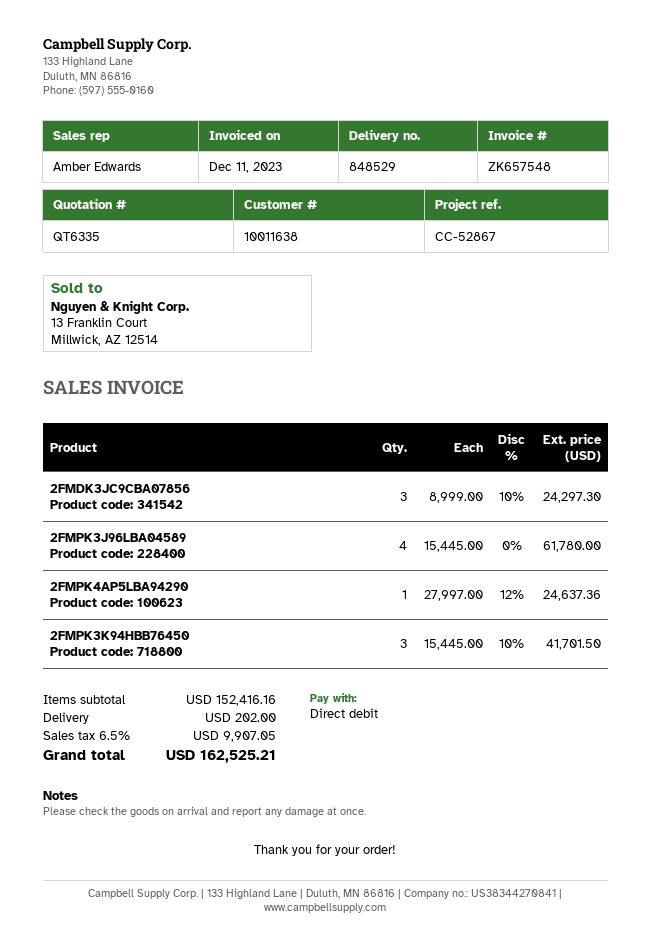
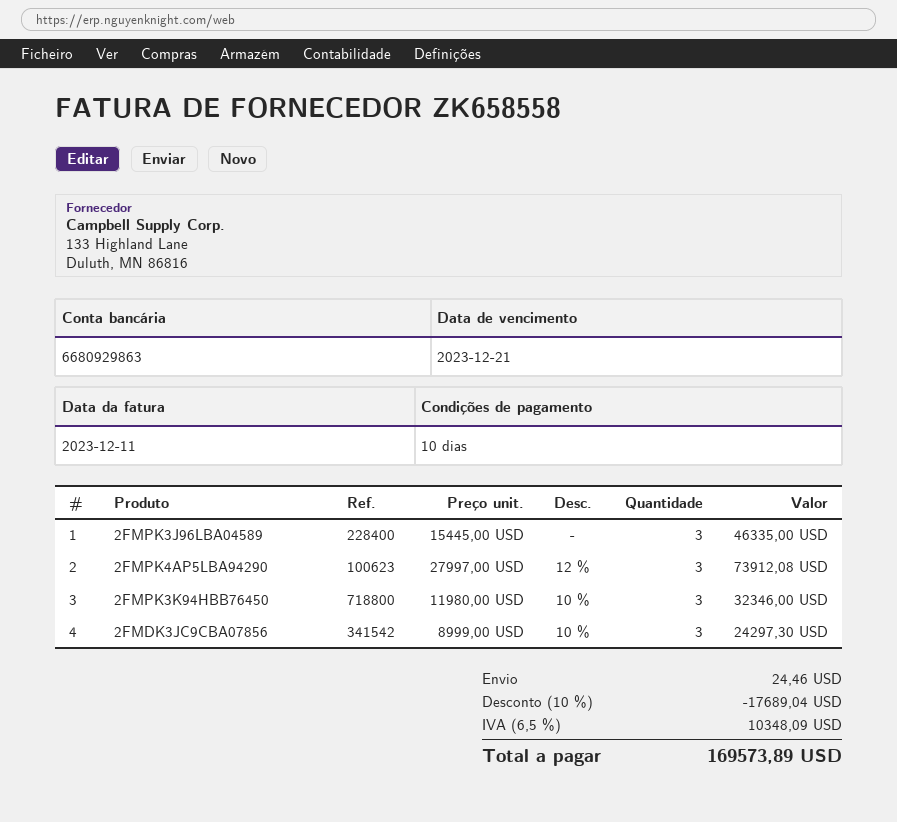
invoice number: ZK657548 -> ZK658558
2FMPK3J96LBA04589: 4 x 15445.00 = 61780.00 -> 3 x 15445.00 = 46335.00
2FMPK4AP5LBA94290: 1 x 27997.00 - 12% = 24637.36 -> 3 x 27997.00 - 12% = 73912.08
2FMPK3K94HBB76450: 3 x 15445.00 - 10% = 41701.50 -> 3 x 11980.00 - 10% = 32346.00
discount: none -> 10% = 17689.04
shipping: 202.00 -> 24.46
tax: 6.5% = 9907.05 -> 6.5% = 10348.09
total: 162525.21 -> 169573.89

